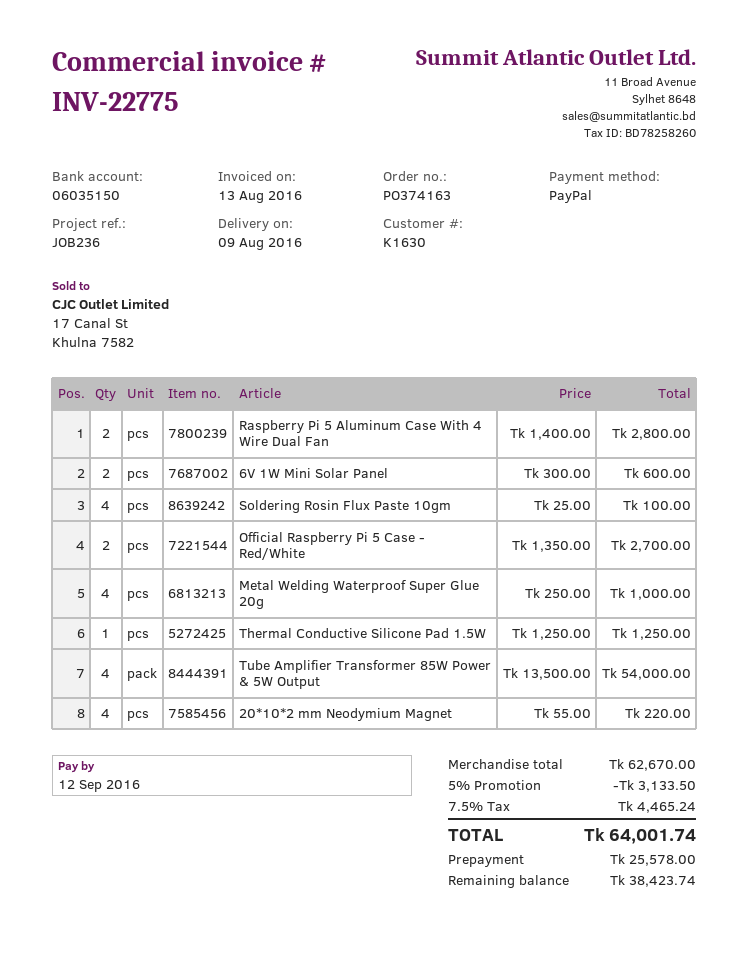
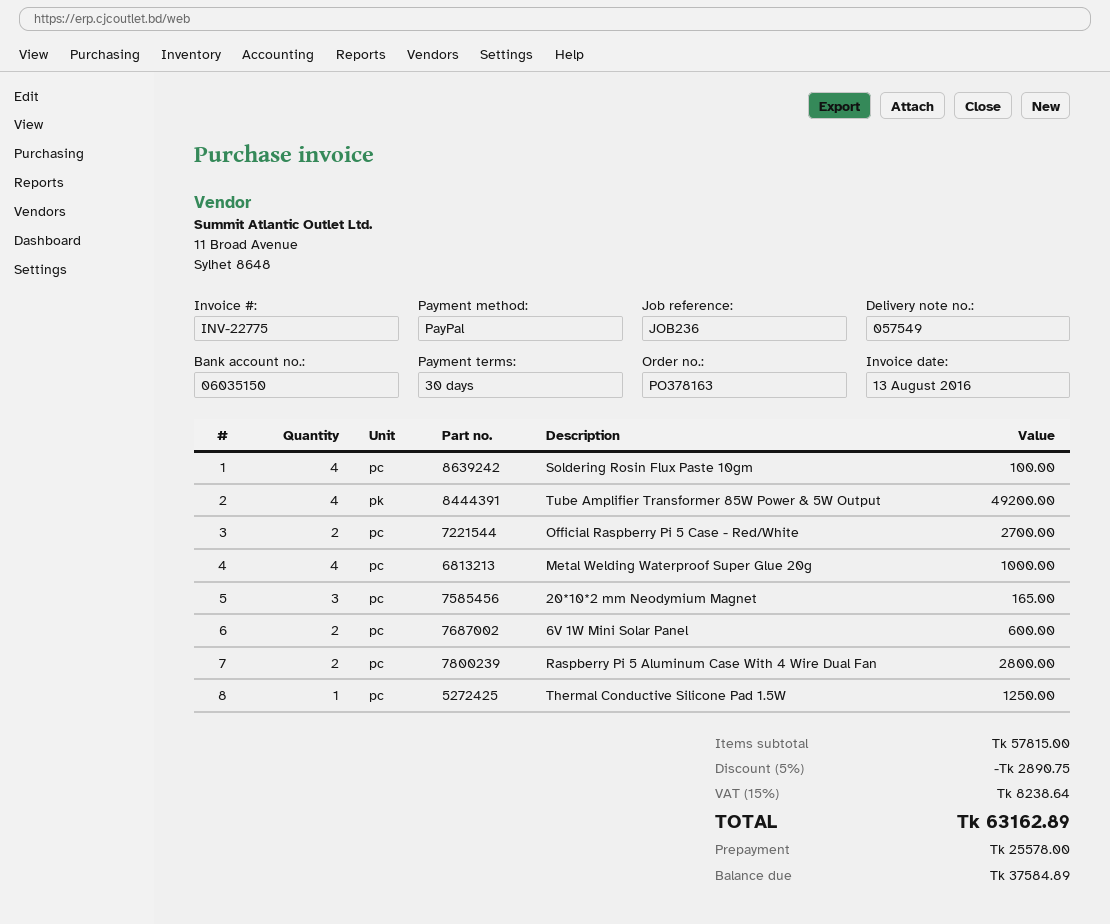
order number: PO374163 -> PO378163
Tube Amplifier Transformer 85W Power & 5W Output: 4 for 54000.00 -> 4 for 49200.00
20*10*2 mm Neodymium Magnet: 4 for 220.00 -> 3 for 165.00
subtotal: 62670.00 -> 57815.00
discount: 5% = 3133.50 -> 5% = 2890.75
tax: 7.5% = 4465.24 -> 15% = 8238.64
total: 64001.74 -> 63162.89
balance: 38423.74 -> 37584.89

